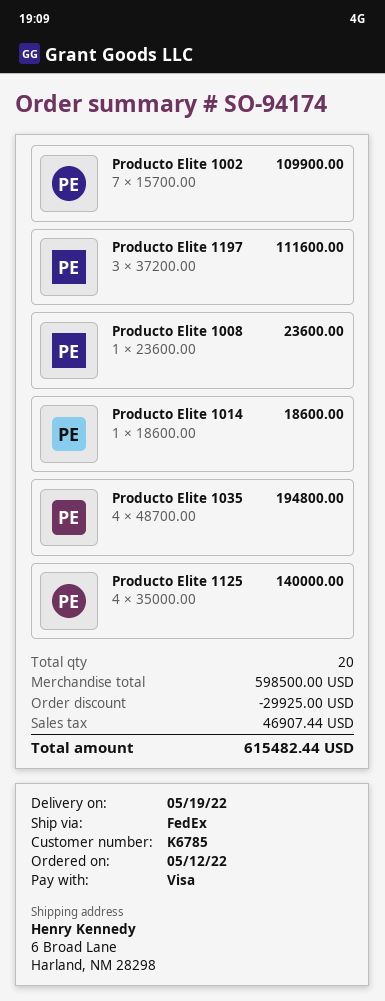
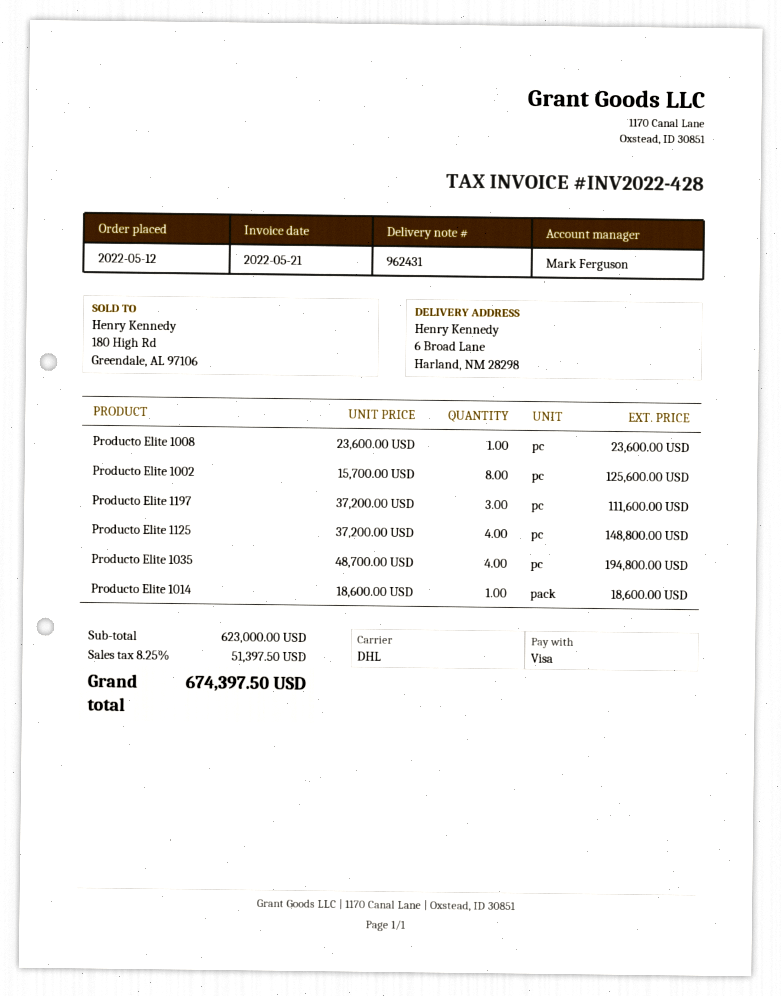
shipping method: FedEx -> DHL
Producto Elite 1002: 7 x 15700.00 = 109900.00 -> 8 x 15700.00 = 125600.00
Producto Elite 1125: 4 x 35000.00 = 140000.00 -> 4 x 37200.00 = 148800.00
subtotal: 598500.00 -> 623000.00
discount: 29925.00 -> none
tax: 46907.44 -> 51397.50
total: 615482.44 -> 674397.50

